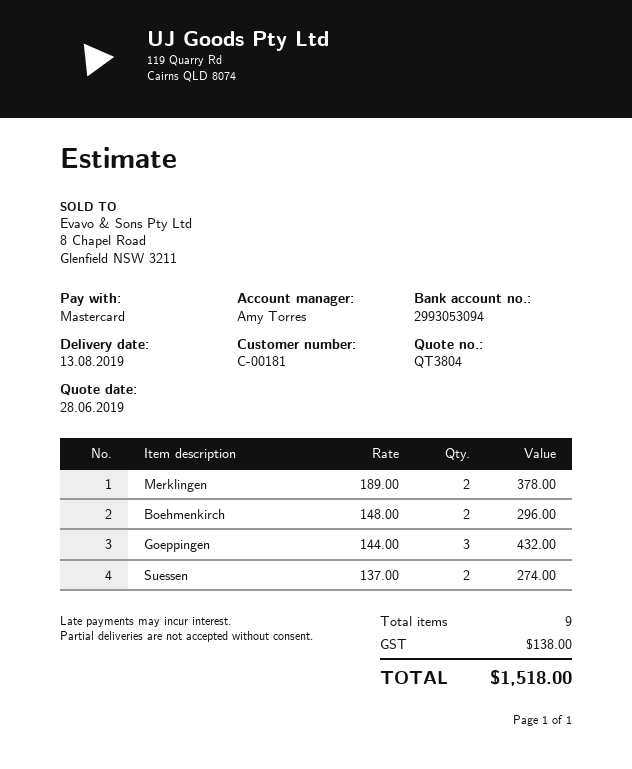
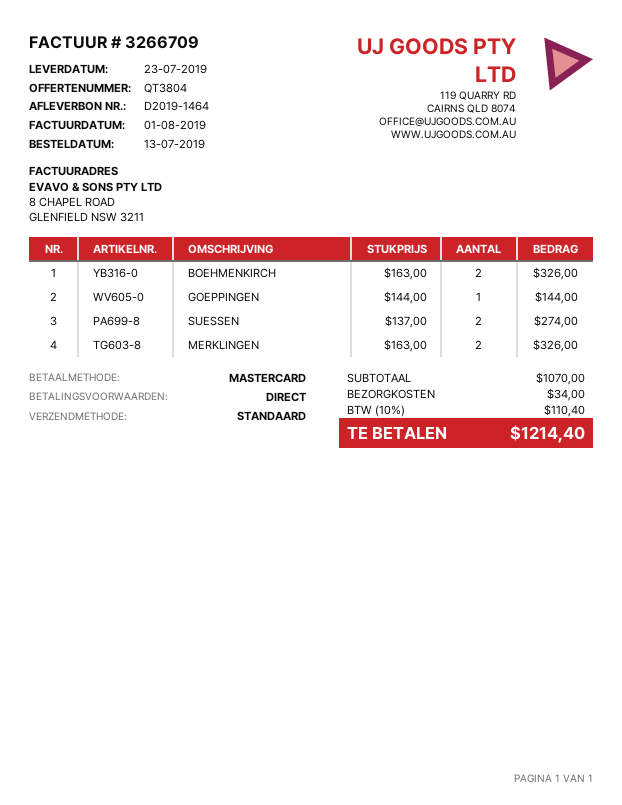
delivery date: 2019-08-13 -> 2019-07-23
Merklingen: 2 x 189.00 = 378.00 -> 2 x 163.00 = 326.00
Boehmenkirch: 2 x 148.00 = 296.00 -> 2 x 163.00 = 326.00
Goeppingen: 3 x 144.00 = 432.00 -> 1 x 144.00 = 144.00
shipping: none -> 34.00
tax: 138.00 -> 110.40
total: 1518.00 -> 1214.40

